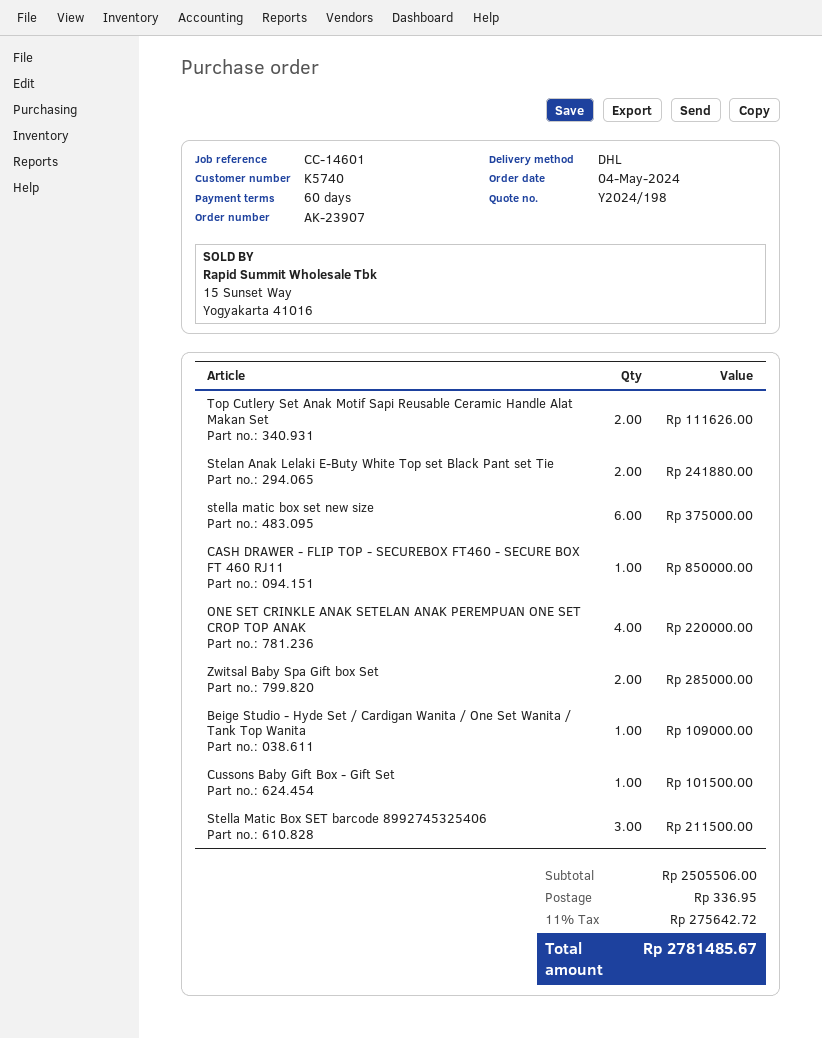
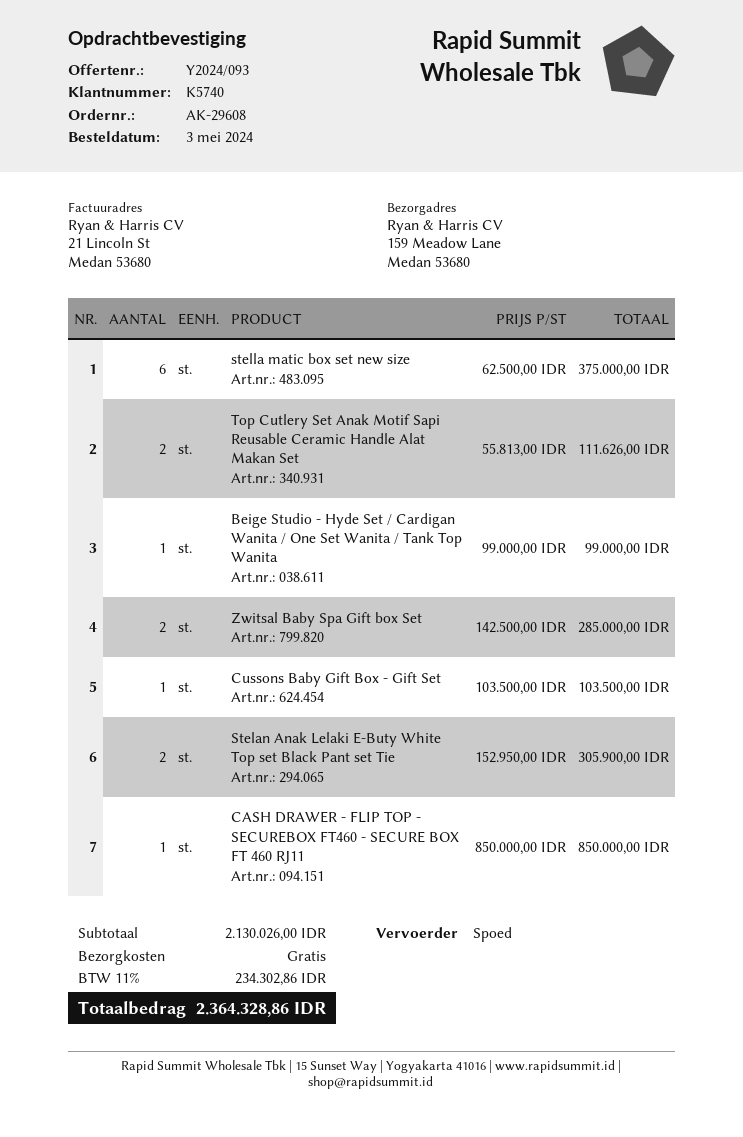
quote number: Y2024/198 -> Y2024/093
order number: AK-23907 -> AK-29608
order date: 2024-05-04 -> 2024-05-03
shipping method: DHL -> express
Stelan Anak Lelaki E-Buty White Top set Black Pant set Tie: 2 for 241880.00 -> 2 for 305900.00
ONE SET CRINKLE ANAK SETELAN ANAK PEREMPUAN ONE SET CROP TOP ANAK: 4 for 220000.00 -> none
Beige Studio - Hyde Set / Cardigan Wanita / One Set Wanita / Tank Top Wanita: 1 for 109000.00 -> 1 for 99000.00
Cussons Baby Gift Box - Gift Set: 1 for 101500.00 -> 1 for 103500.00
Stella Matic Box SET barcode 8992745325406: 3 for 211500.00 -> none
subtotal: 2505506.00 -> 2130026.00
shipping: 336.95 -> 0.00
tax: 11% = 275642.72 -> 11% = 234302.86
total: 2781485.67 -> 2364328.86

